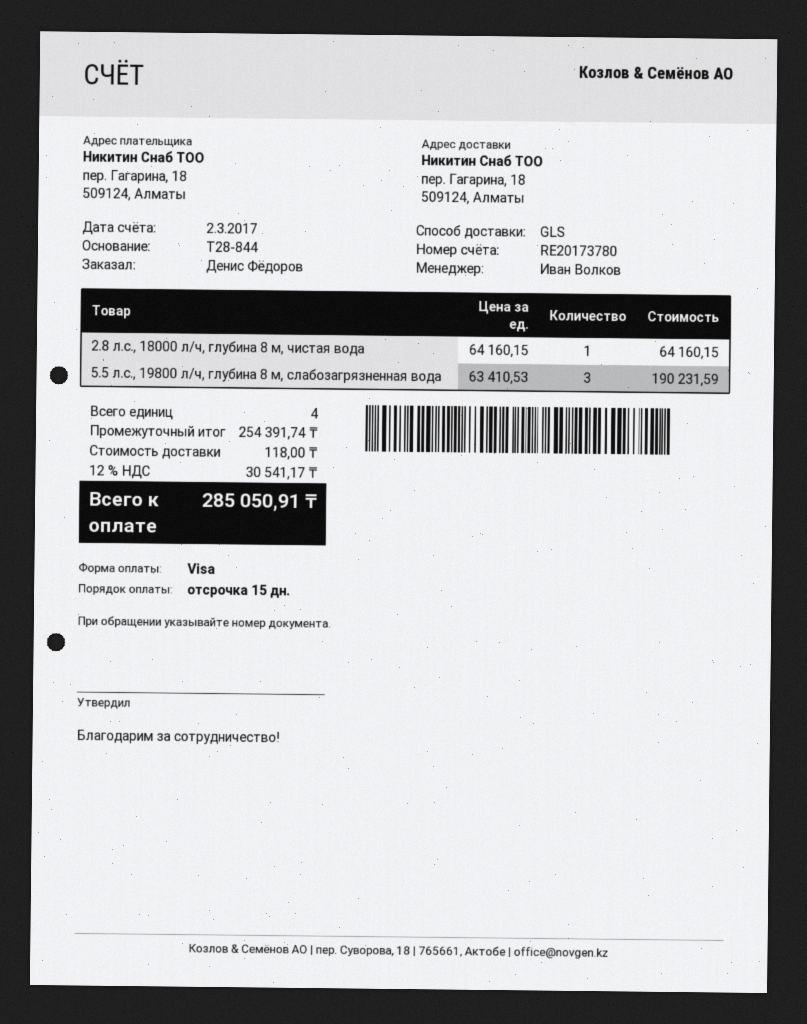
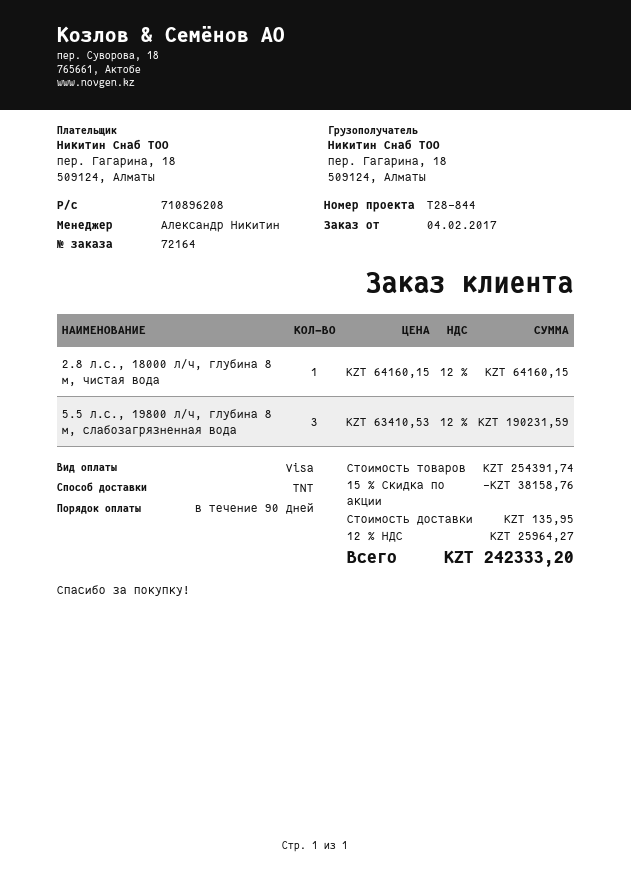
payment terms: 15 days -> 90 days
sales rep: Иван Волков -> Александр Никитин
shipping method: GLS -> TNT
discount: none -> 15% = 38158.76
shipping: 118.00 -> 135.95
tax: 12% = 30541.17 -> 12% = 25964.27
total: 285050.91 -> 242333.20

